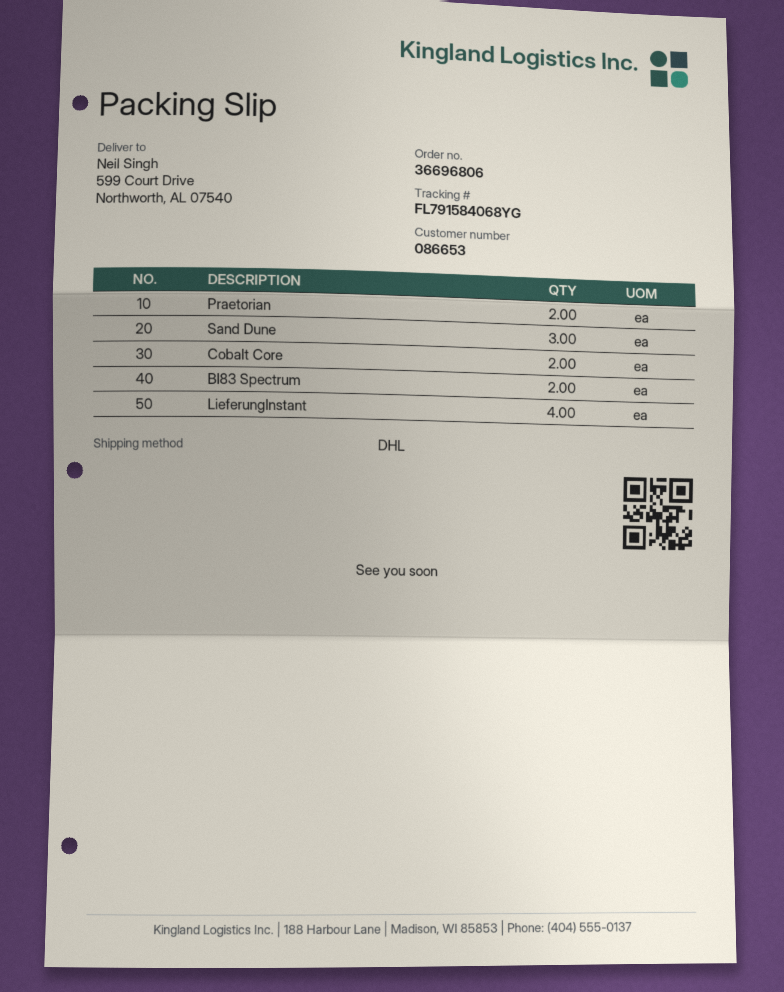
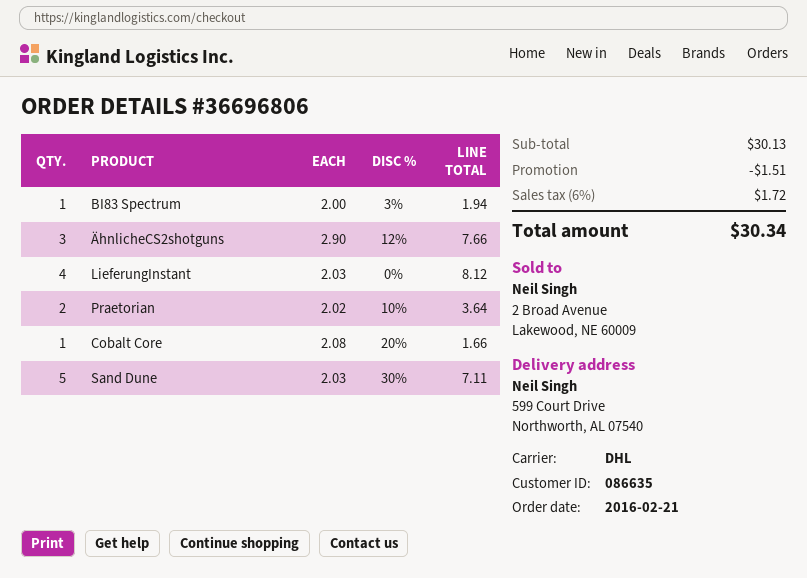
customer number: 086653 -> 086635
Sand Dune: 3 -> 5
Cobalt Core: 2 -> 1
BI83 Spectrum: 2 -> 1
ÄhnlicheCS2shotguns: none -> 3

